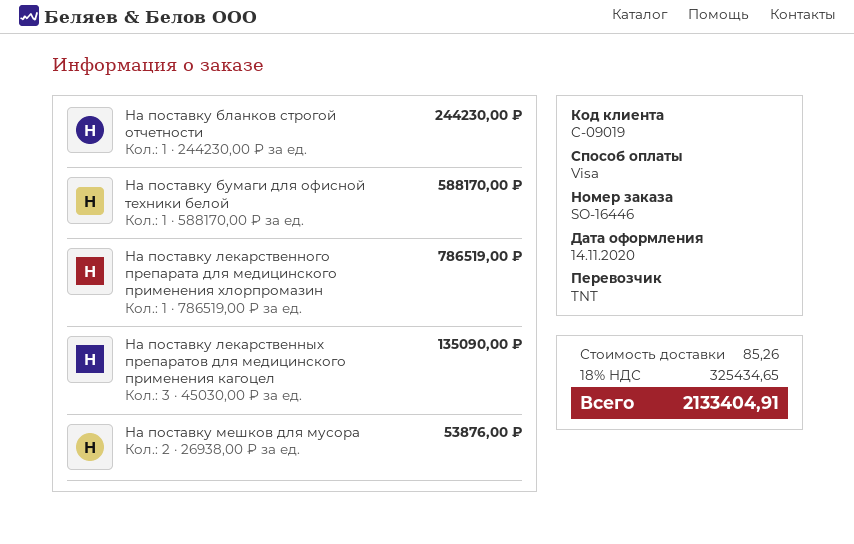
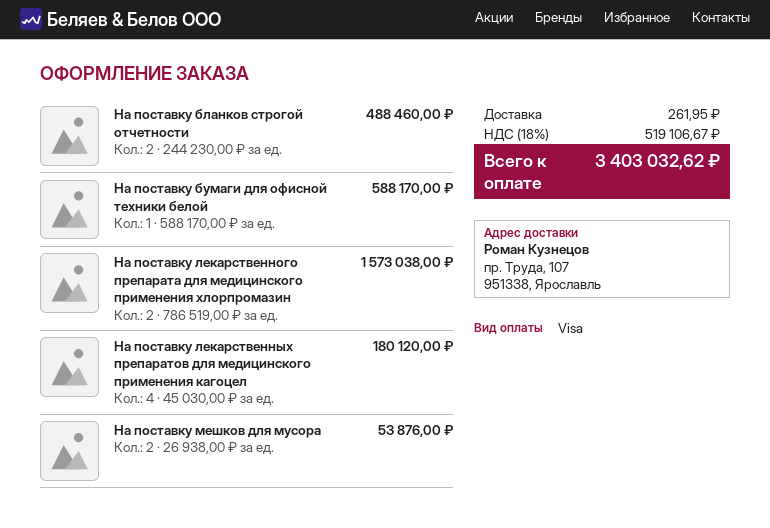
На поставку бланков строгой отчетности: 1 x 244230.00 = 244230.00 -> 2 x 244230.00 = 488460.00
На поставку лекарственного препарата для медицинского применения хлорпромазин: 1 x 786519.00 = 786519.00 -> 2 x 786519.00 = 1573038.00
На поставку лекарственных препаратов для медицинского применения кагоцел: 3 x 45030.00 = 135090.00 -> 4 x 45030.00 = 180120.00
shipping: 85.26 -> 261.95
tax: 18% = 325434.65 -> 18% = 519106.67
total: 2133404.91 -> 3403032.62

